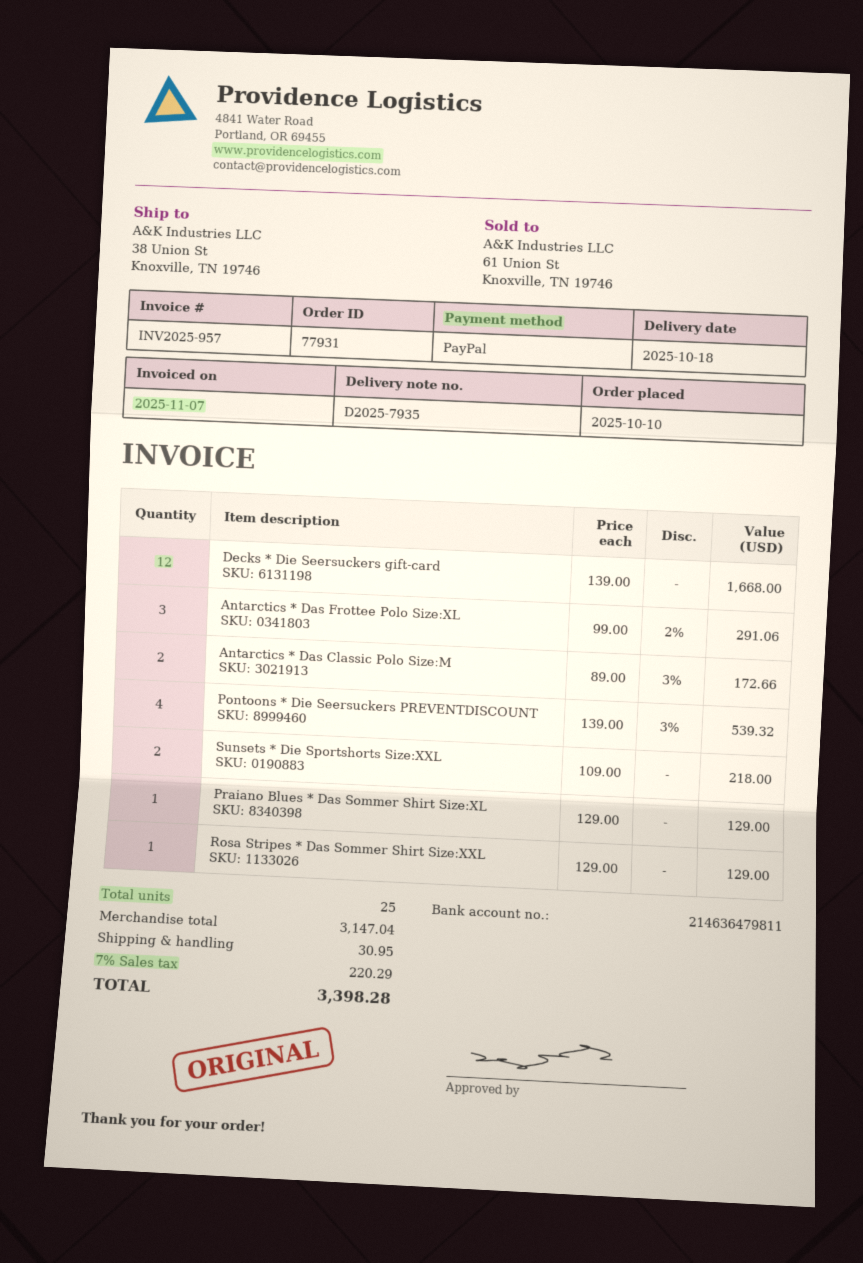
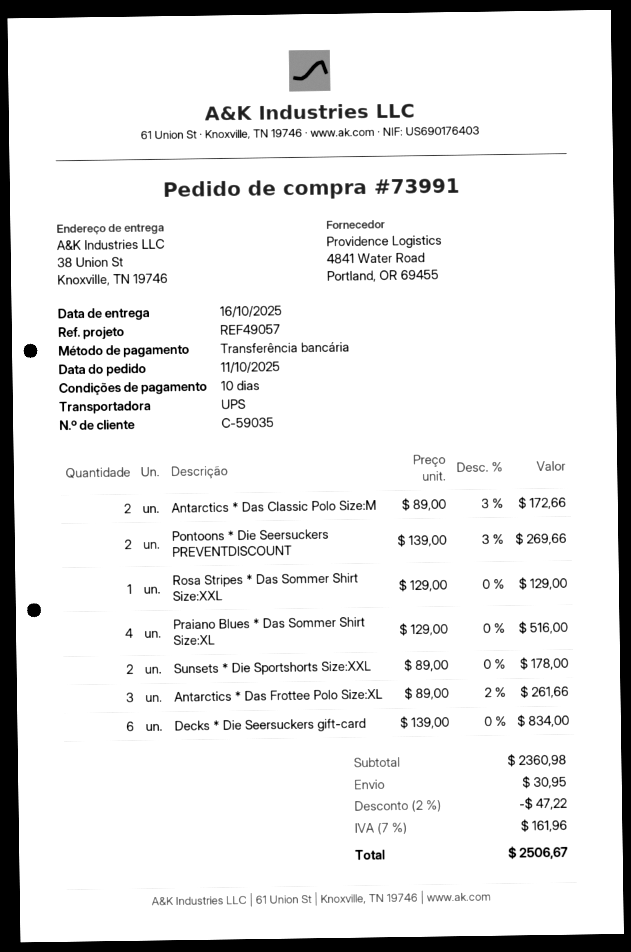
order number: 77931 -> 73991
order date: 2025-10-10 -> 2025-10-11
delivery date: 2025-10-18 -> 2025-10-16
payment method: PayPal -> bank transfer
Decks * Die Seersuckers gift-card: 12 x 139.00 = 1668.00 -> 6 x 139.00 = 834.00
Antarctics * Das Frottee Polo Size:XL: 3 x 99.00 - 2% = 291.06 -> 3 x 89.00 - 2% = 261.66
Pontoons * Die Seersuckers PREVENTDISCOUNT: 4 x 139.00 - 3% = 539.32 -> 2 x 139.00 - 3% = 269.66
Sunsets * Die Sportshorts Size:XXL: 2 x 109.00 = 218.00 -> 2 x 89.00 = 178.00
Praiano Blues * Das Sommer Shirt Size:XL: 1 x 129.00 = 129.00 -> 4 x 129.00 = 516.00
subtotal: 3147.04 -> 2360.98
discount: none -> 2% = 47.22
tax: 7% = 220.29 -> 7% = 161.96
total: 3398.28 -> 2506.67

